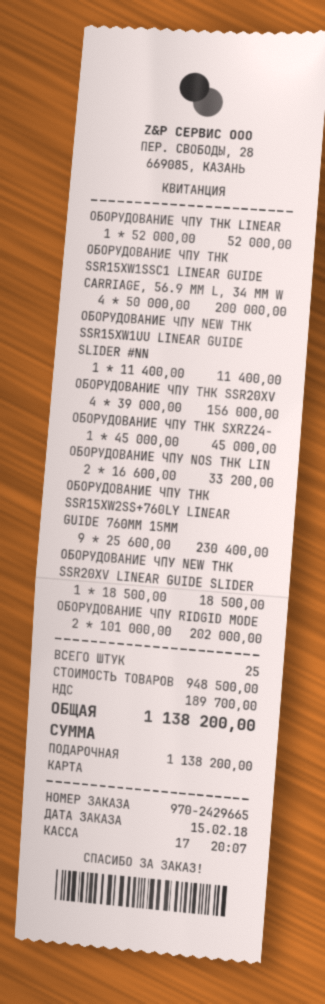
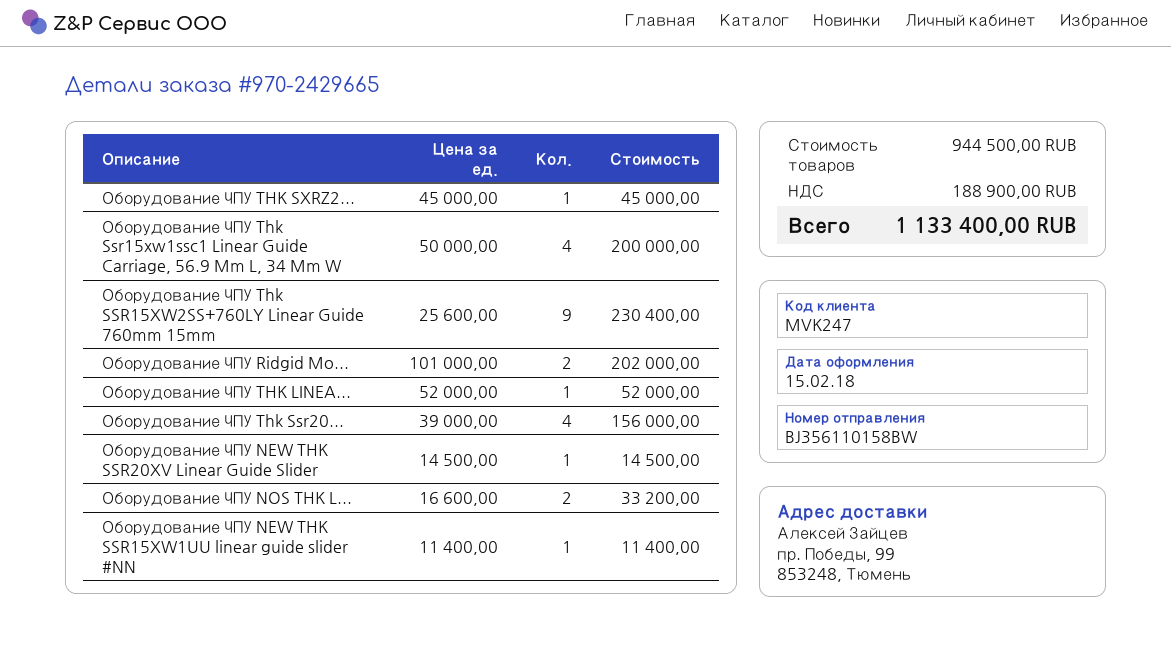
ОБОРУДОВАНИЕ ЧПУ NEW THK SSR20XV LINEAR GUIDE SLIDER: 1 x 18500.00 = 18500.00 -> 1 x 14500.00 = 14500.00
subtotal: 948500.00 -> 944500.00
tax: 189700.00 -> 188900.00
total: 1138200.00 -> 1133400.00

